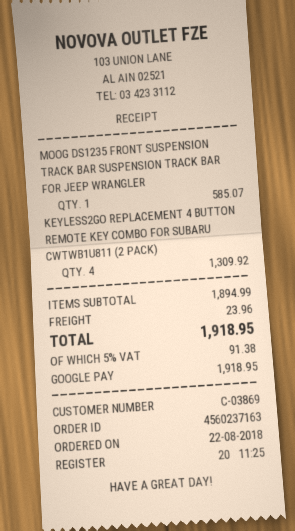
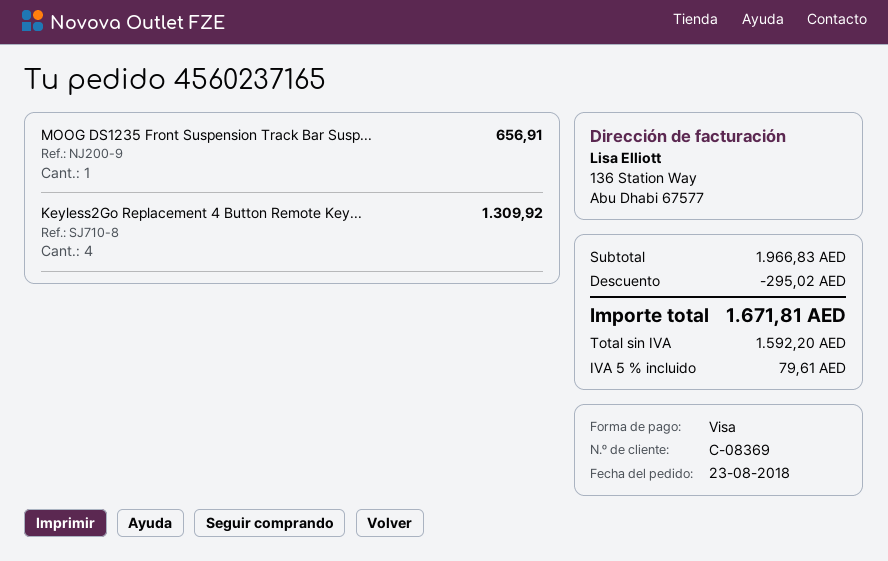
order number: 4560237163 -> 4560237165
order date: 2018-08-22 -> 2018-08-23
customer number: C-03869 -> C-08369
payment method: Google Pay -> Visa
MOOG DS1235 FRONT SUSPENSION TRACK BAR SUSPENSION TRACK BAR FOR JEEP WRANGLER: 1 for 585.07 -> 1 for 656.91
subtotal: 1894.99 -> 1966.83
discount: none -> 295.02
shipping: 23.96 -> none
tax: 5% = 91.38 -> 5% = 79.61
total: 1918.95 -> 1671.81

